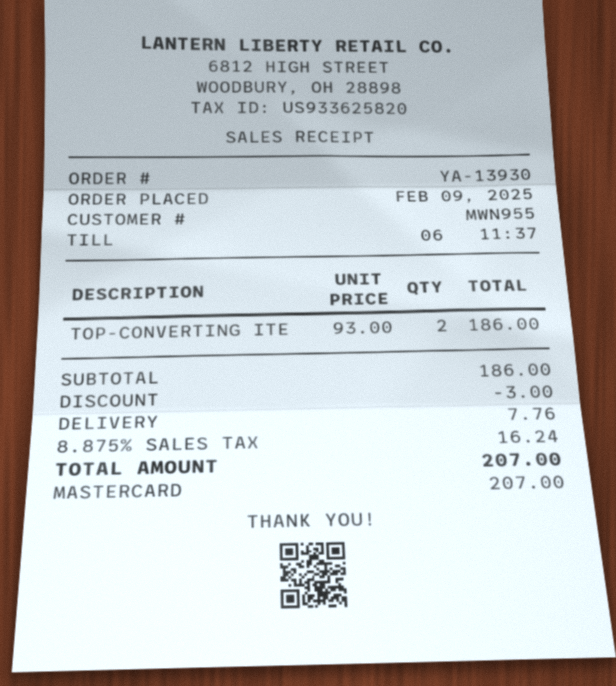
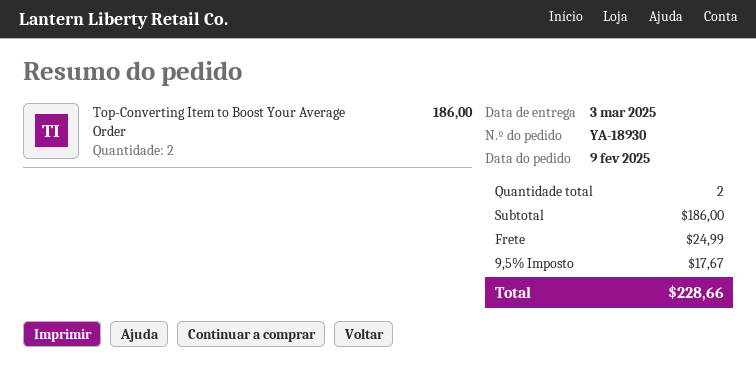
order number: YA-13930 -> YA-18930
discount: 3.00 -> none
shipping: 7.76 -> 24.99
tax: 8.875% = 16.24 -> 9.5% = 17.67
total: 207.00 -> 228.66

